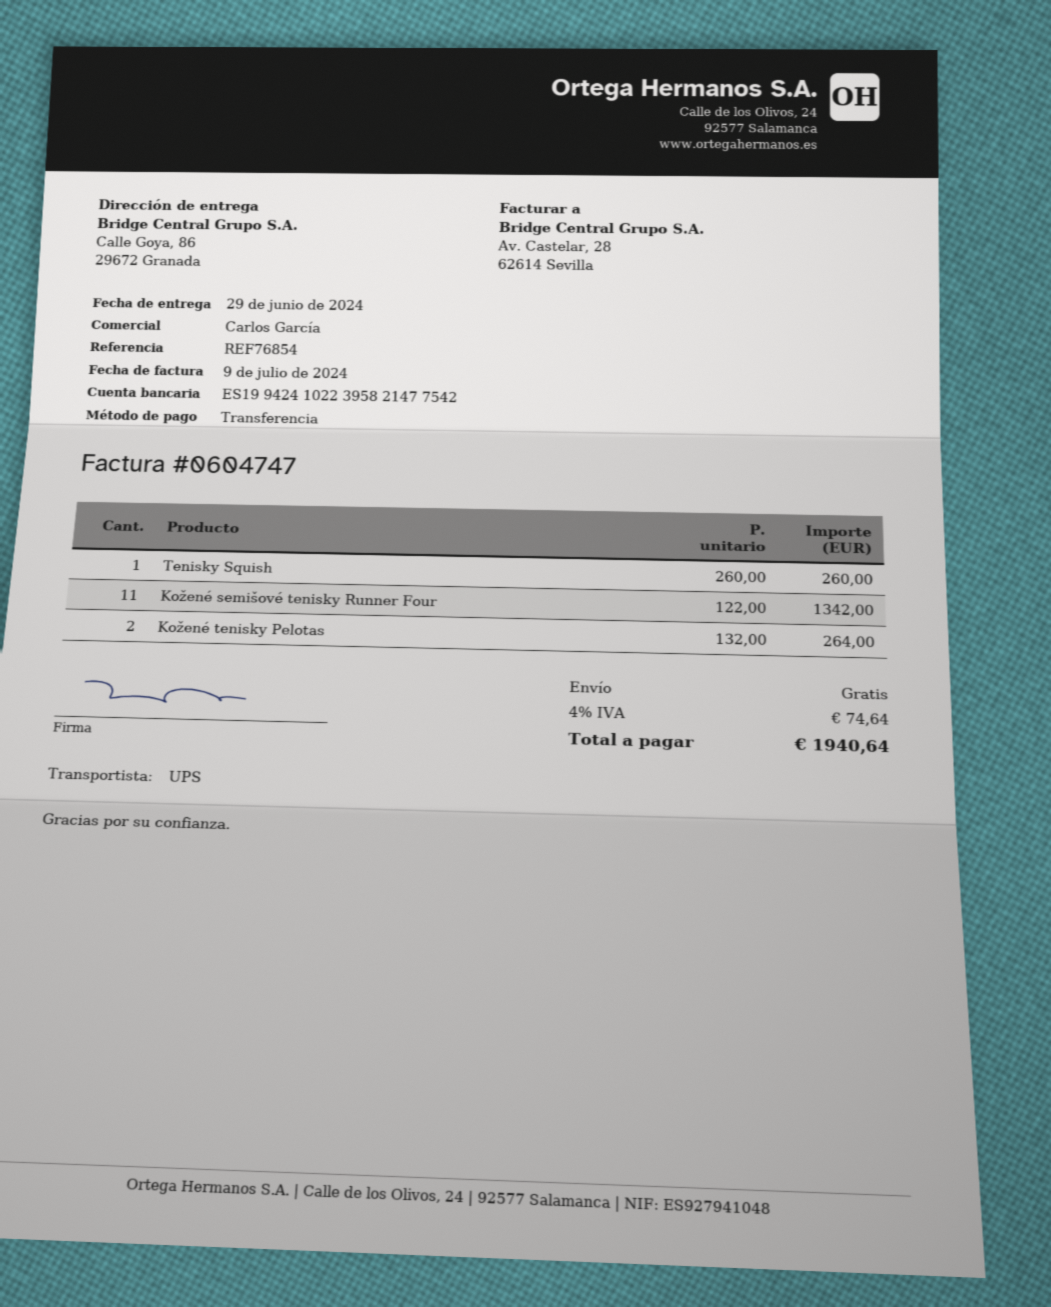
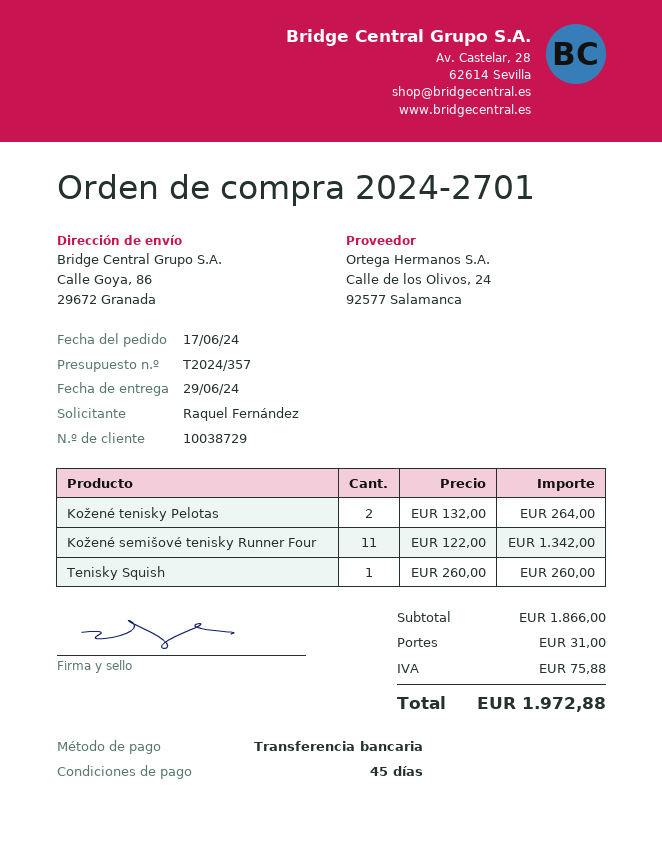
shipping: 0.00 -> 31.00
tax: 74.64 -> 75.88
total: 1940.64 -> 1972.88

